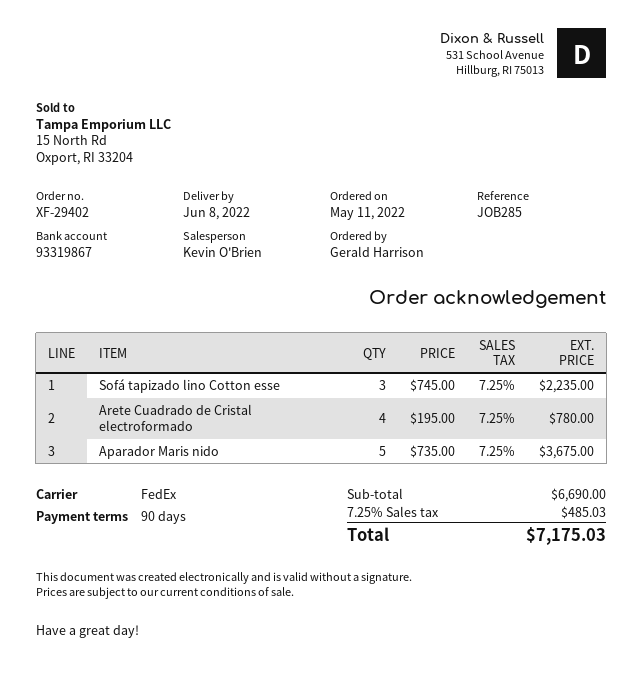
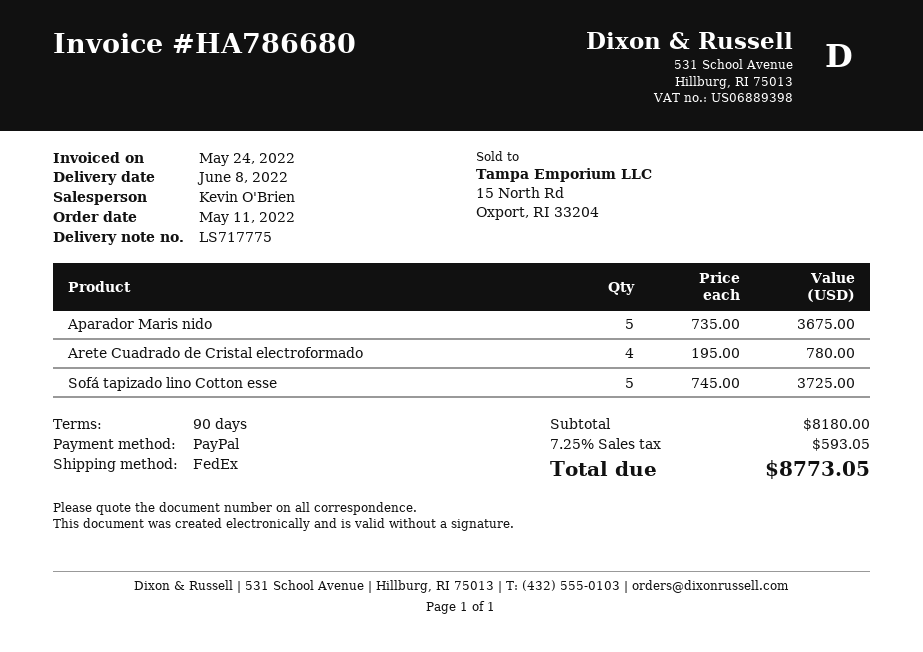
Sofá tapizado lino Cotton esse: 3 x 745.00 = 2235.00 -> 5 x 745.00 = 3725.00
subtotal: 6690.00 -> 8180.00
tax: 7.25% = 485.03 -> 7.25% = 593.05
total: 7175.03 -> 8773.05

